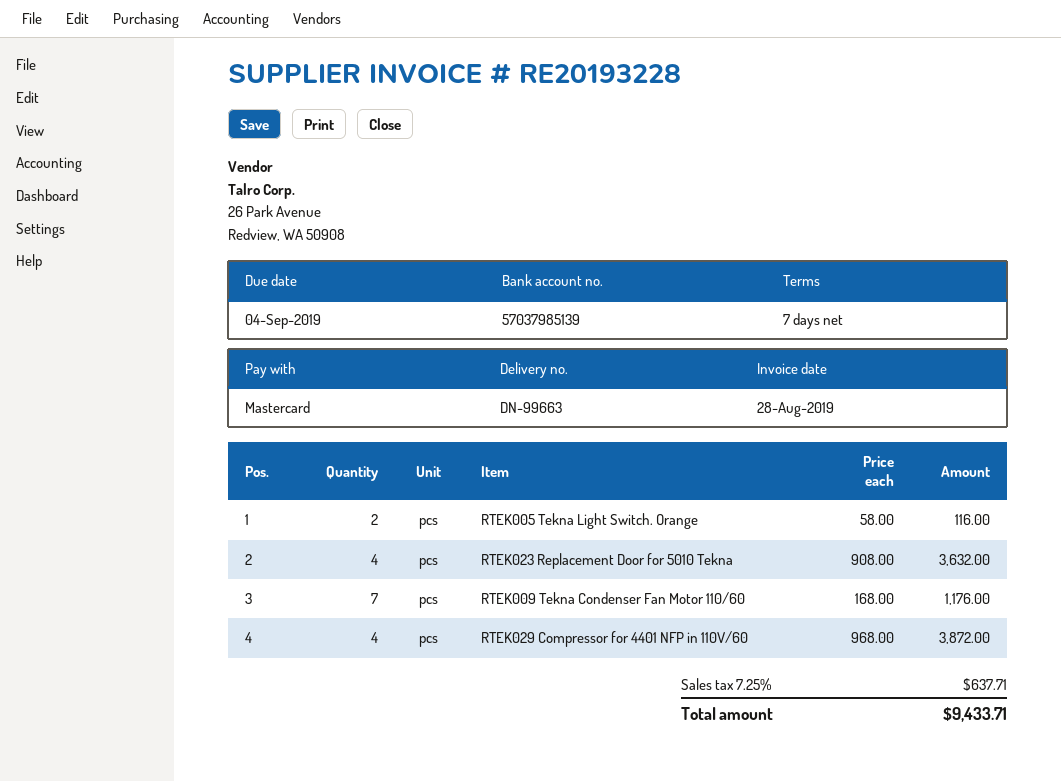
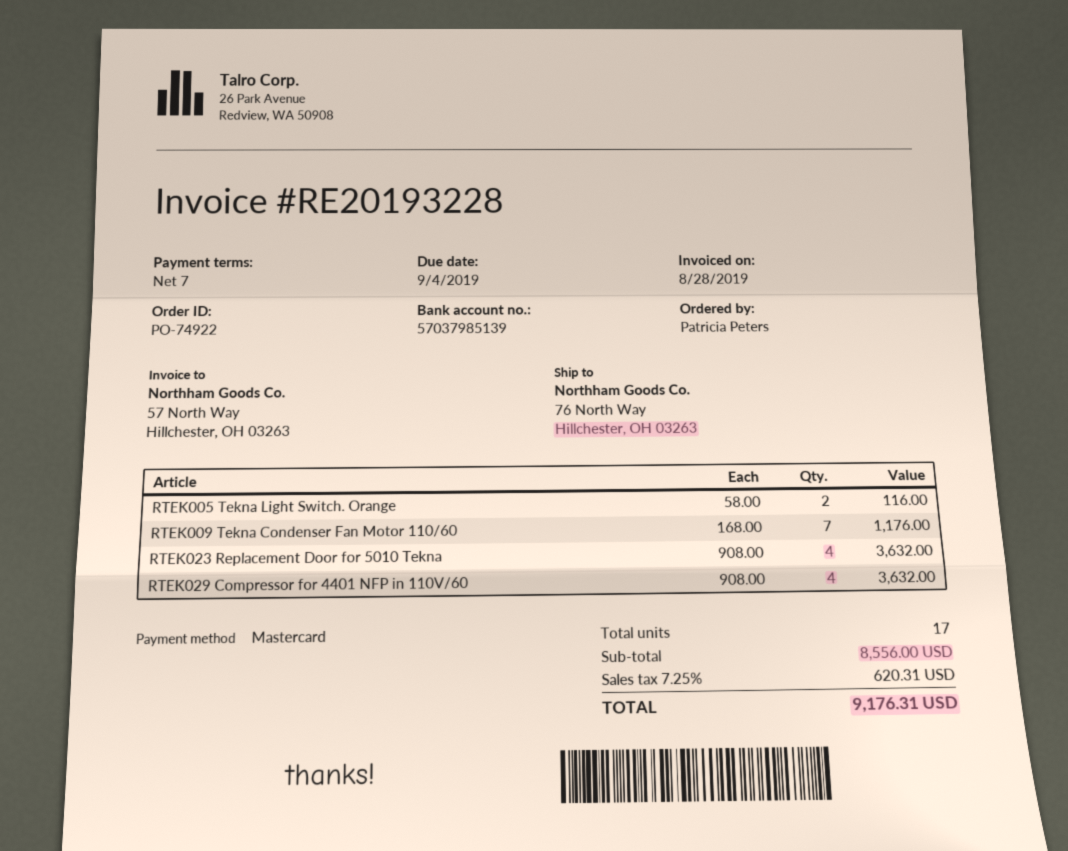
RTEK029 Compressor for 4401 NFP in 110V/60: 4 x 968.00 = 3872.00 -> 4 x 908.00 = 3632.00
tax: 7.25% = 637.71 -> 7.25% = 620.31
total: 9433.71 -> 9176.31

